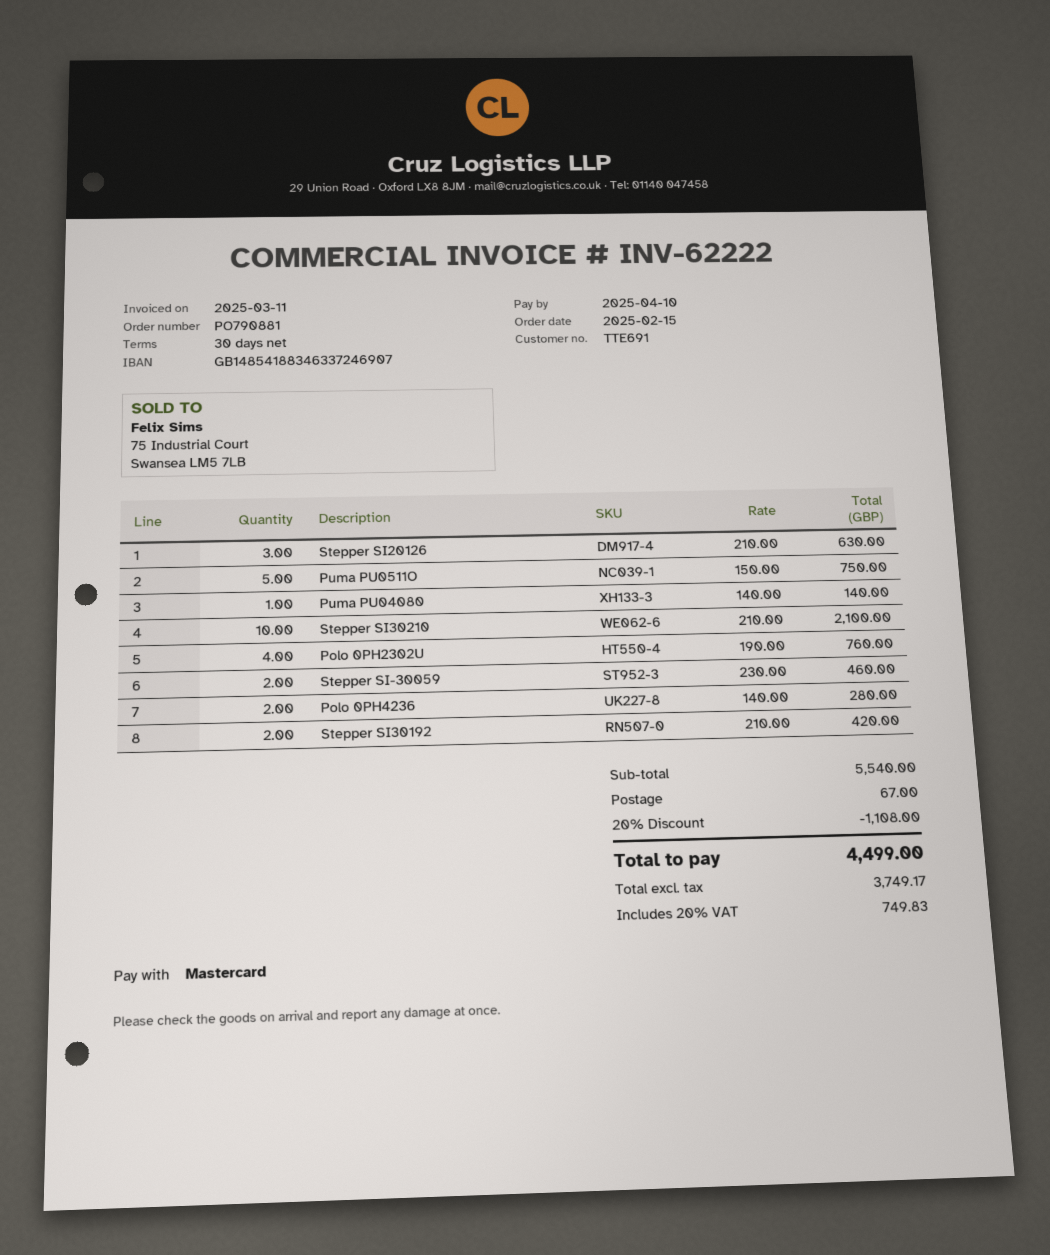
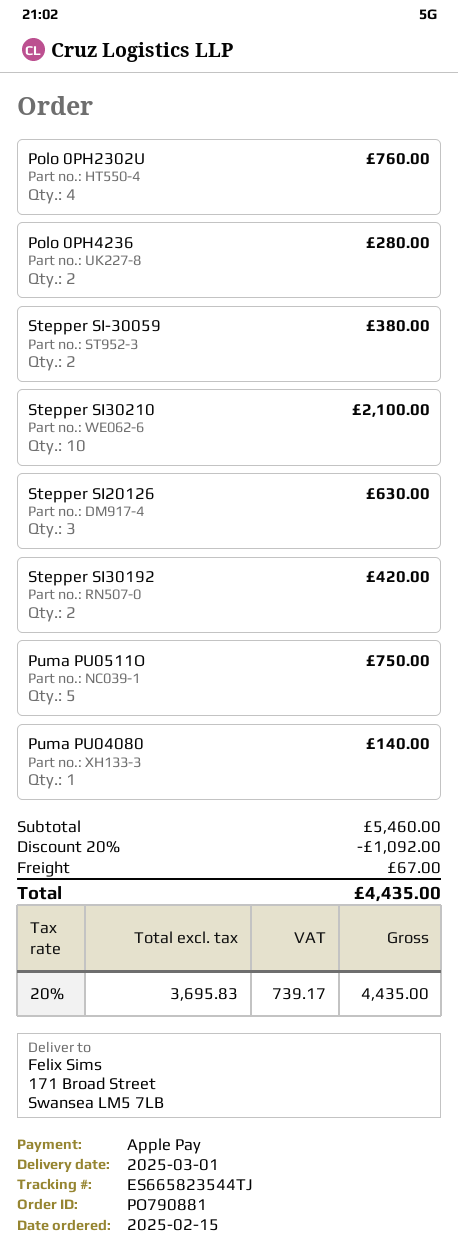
payment method: Mastercard -> Apple Pay
Stepper SI-30059: 2 for 460.00 -> 2 for 380.00
subtotal: 5540.00 -> 5460.00
discount: 20% = 1108.00 -> 20% = 1092.00
net: 3749.17 -> 3695.83
tax: 20% = 749.83 -> 20% = 739.17
total: 4499.00 -> 4435.00

